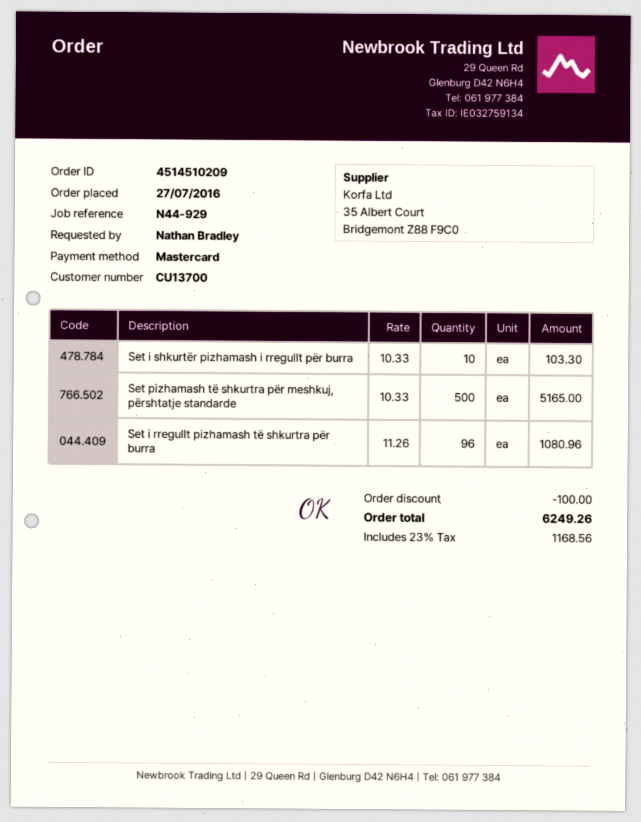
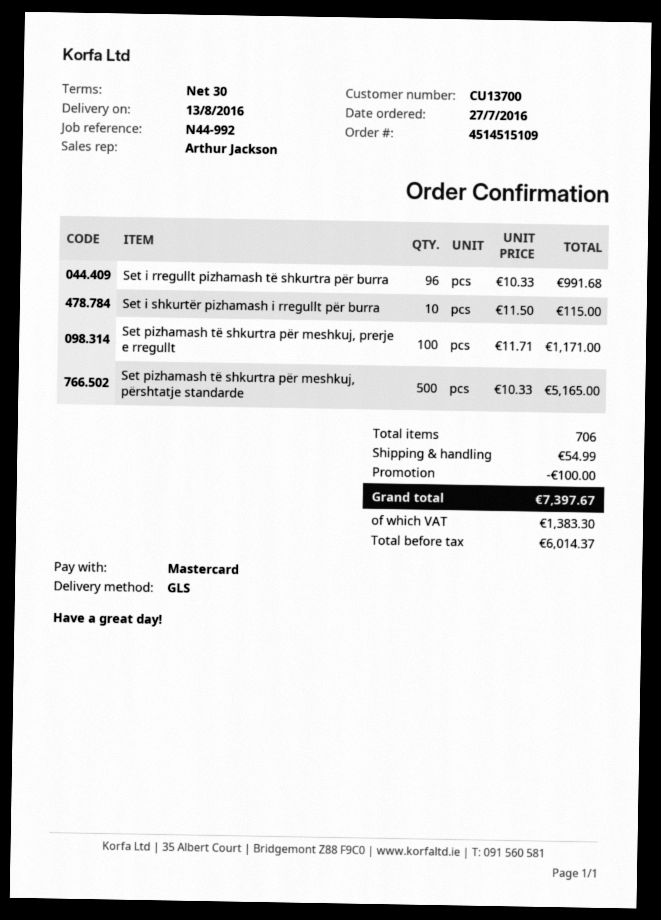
order number: 4514510209 -> 4514515109
reference: N44-929 -> N44-992
Set i shkurtër pizhamash i rregullt për burra: 10 x 10.33 = 103.30 -> 10 x 11.50 = 115.00
Set i rregullt pizhamash të shkurtra për burra: 96 x 11.26 = 1080.96 -> 96 x 10.33 = 991.68
Set pizhamash të shkurtra për meshkuj, prerje e rregullt: none -> 100 x 11.71 = 1171.00
shipping: none -> 54.99
tax: 1168.56 -> 1383.30
total: 6249.26 -> 7397.67

